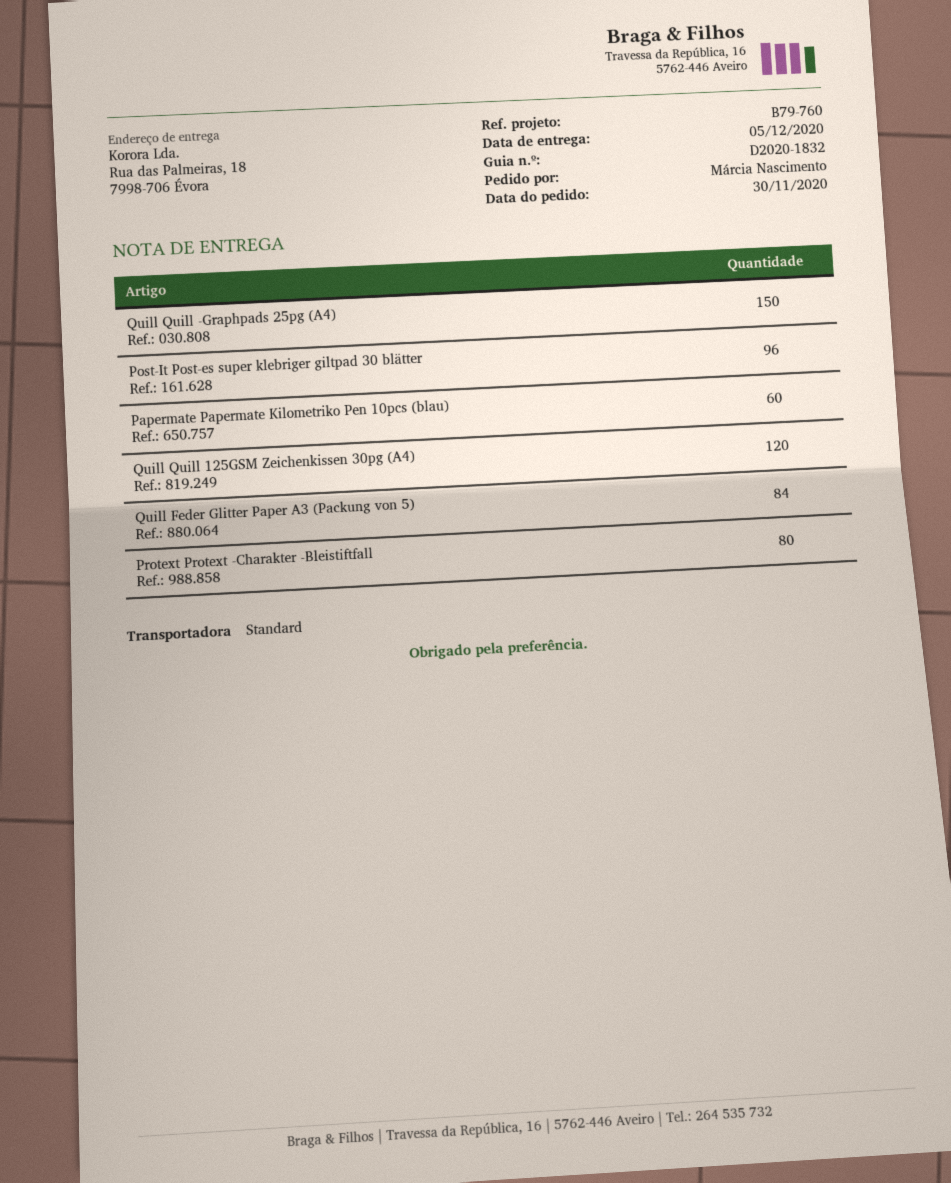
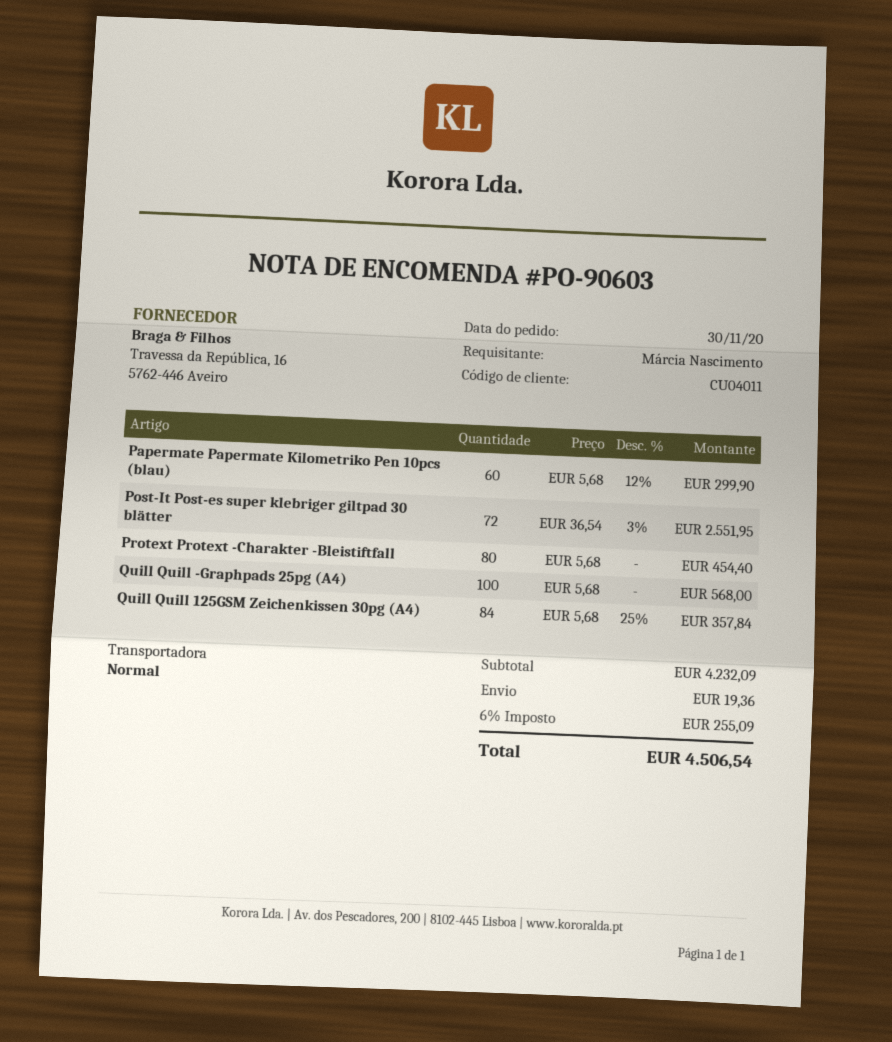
Quill Quill -Graphpads 25pg (A4): 150 -> 100
Post-It Post-es super klebriger giltpad 30 blätter: 96 -> 72
Quill Quill 125GSM Zeichenkissen 30pg (A4): 120 -> 84
Quill Feder Glitter Paper A3 (Packung von 5): 84 -> none

